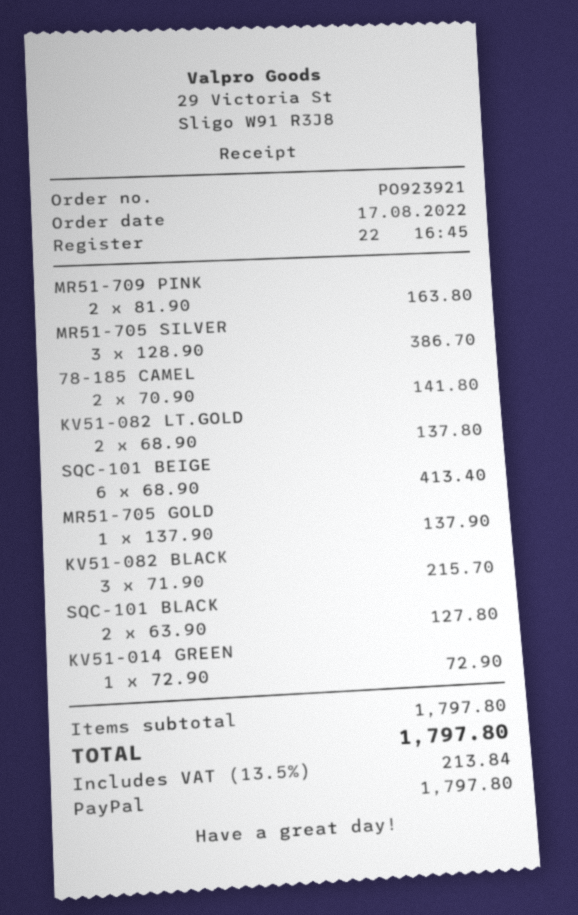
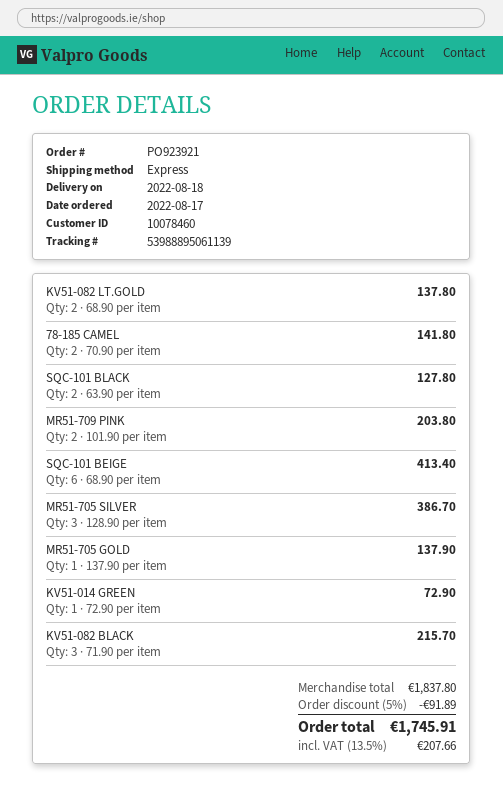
MR51-709 PINK: 2 x 81.90 = 163.80 -> 2 x 101.90 = 203.80
subtotal: 1797.80 -> 1837.80
discount: none -> 5% = 91.89
tax: 13.5% = 213.84 -> 13.5% = 207.66
total: 1797.80 -> 1745.91

